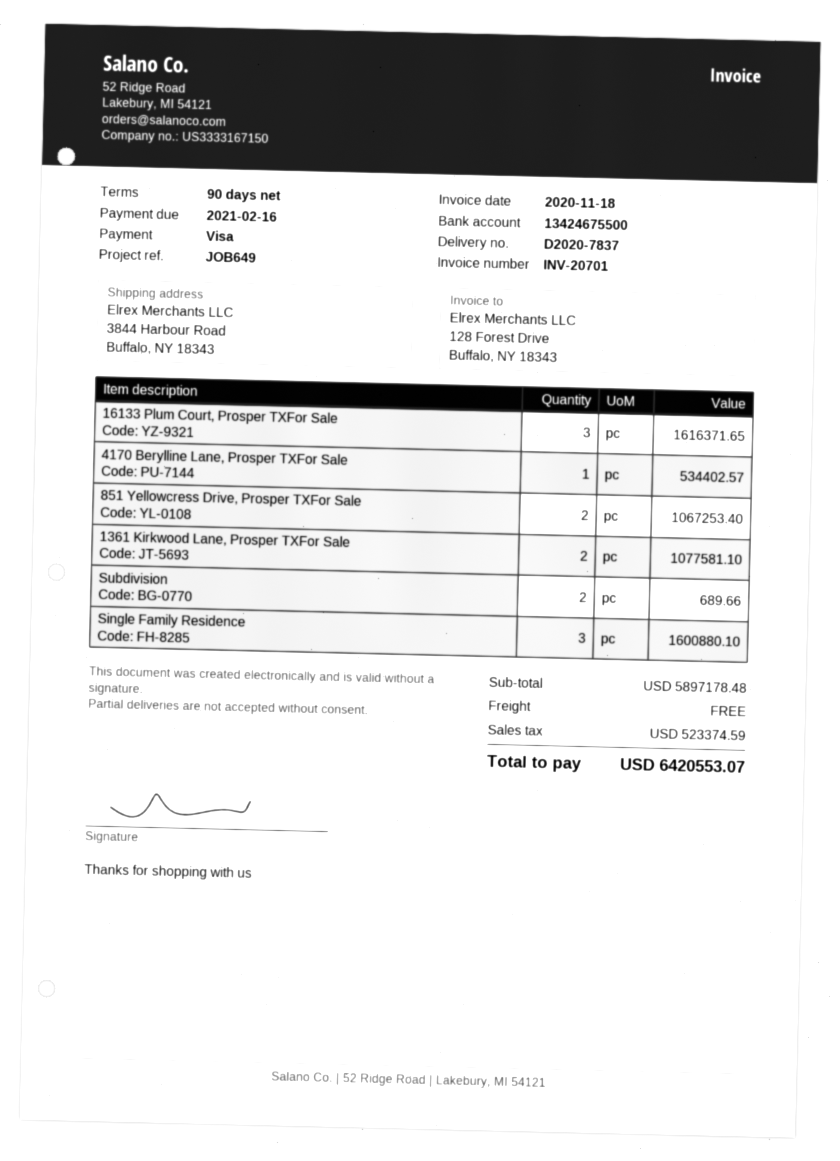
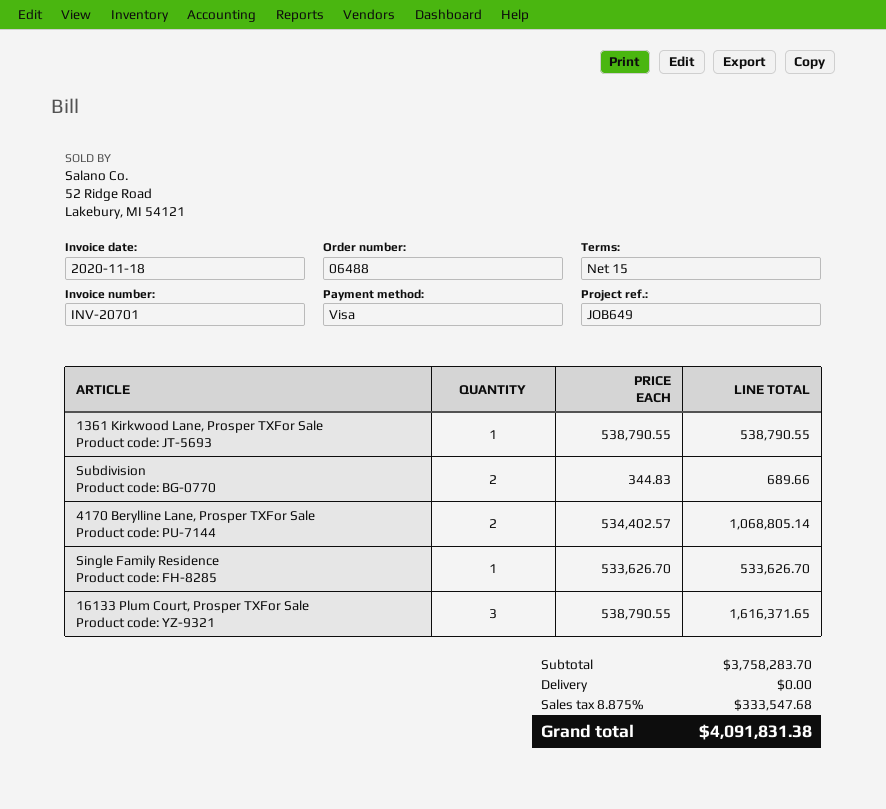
payment terms: 90 days -> 15 days
4170 Berylline Lane, Prosper TXFor Sale: 1 for 534402.57 -> 2 for 1068805.14
851 Yellowcress Drive, Prosper TXFor Sale: 2 for 1067253.40 -> none
1361 Kirkwood Lane, Prosper TXFor Sale: 2 for 1077581.10 -> 1 for 538790.55
Single Family Residence: 3 for 1600880.10 -> 1 for 533626.70
subtotal: 5897178.48 -> 3758283.70
tax: 523374.59 -> 333547.68
total: 6420553.07 -> 4091831.38

